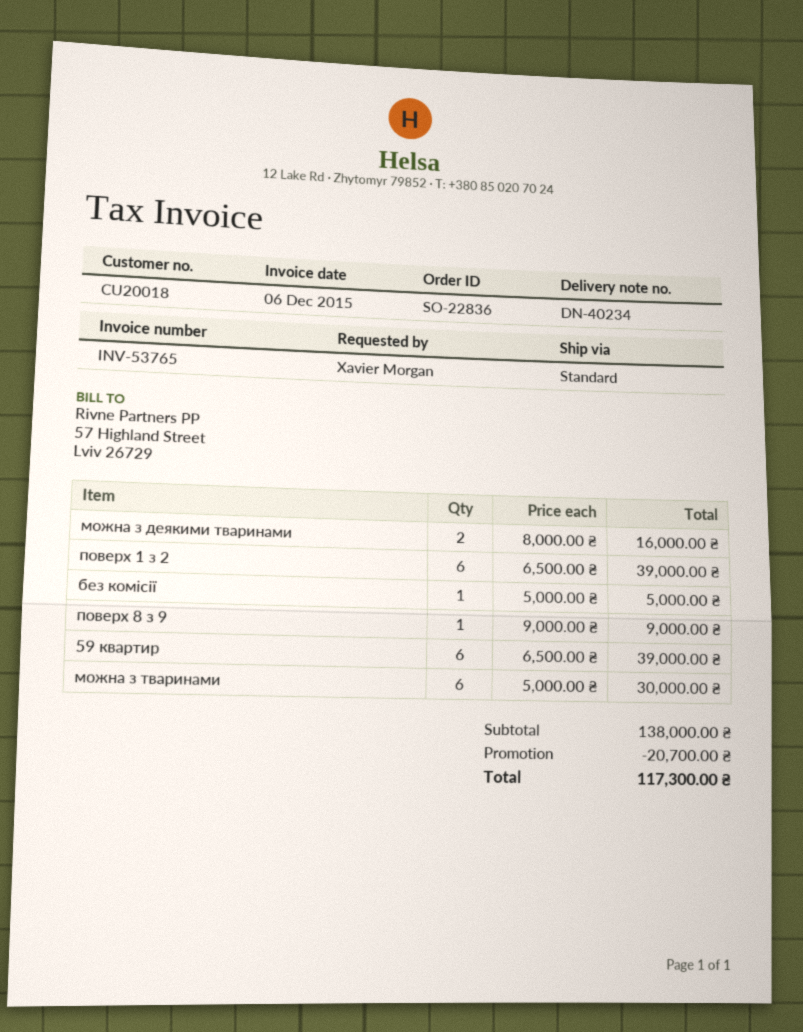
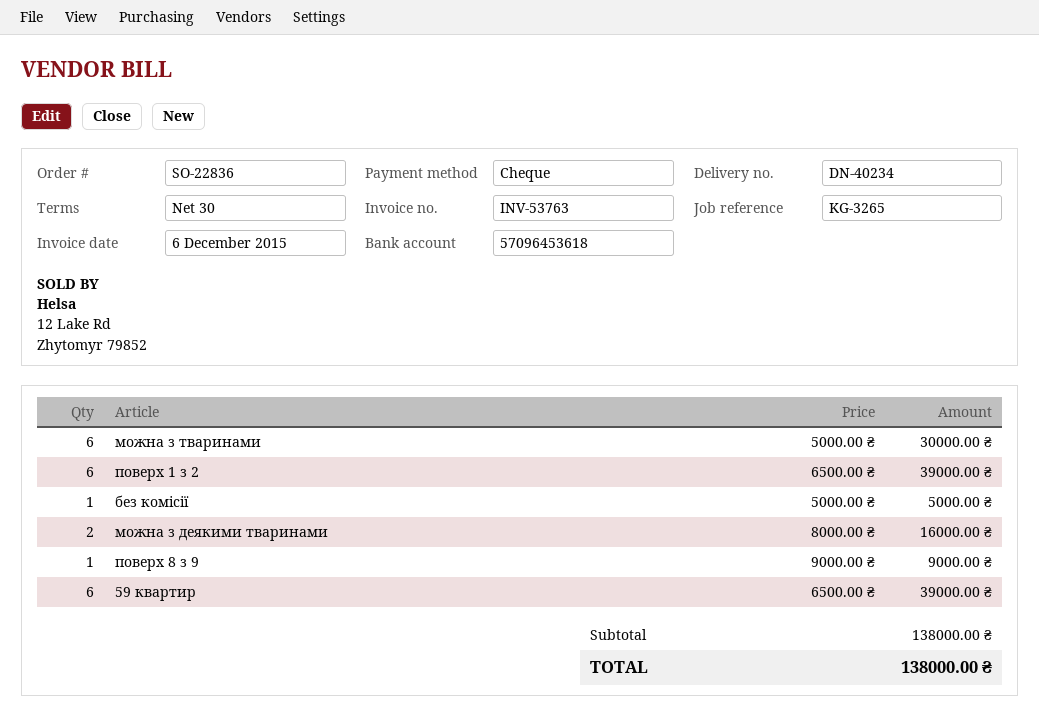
invoice number: INV-53765 -> INV-53763
discount: 20700.00 -> none
total: 117300.00 -> 138000.00

